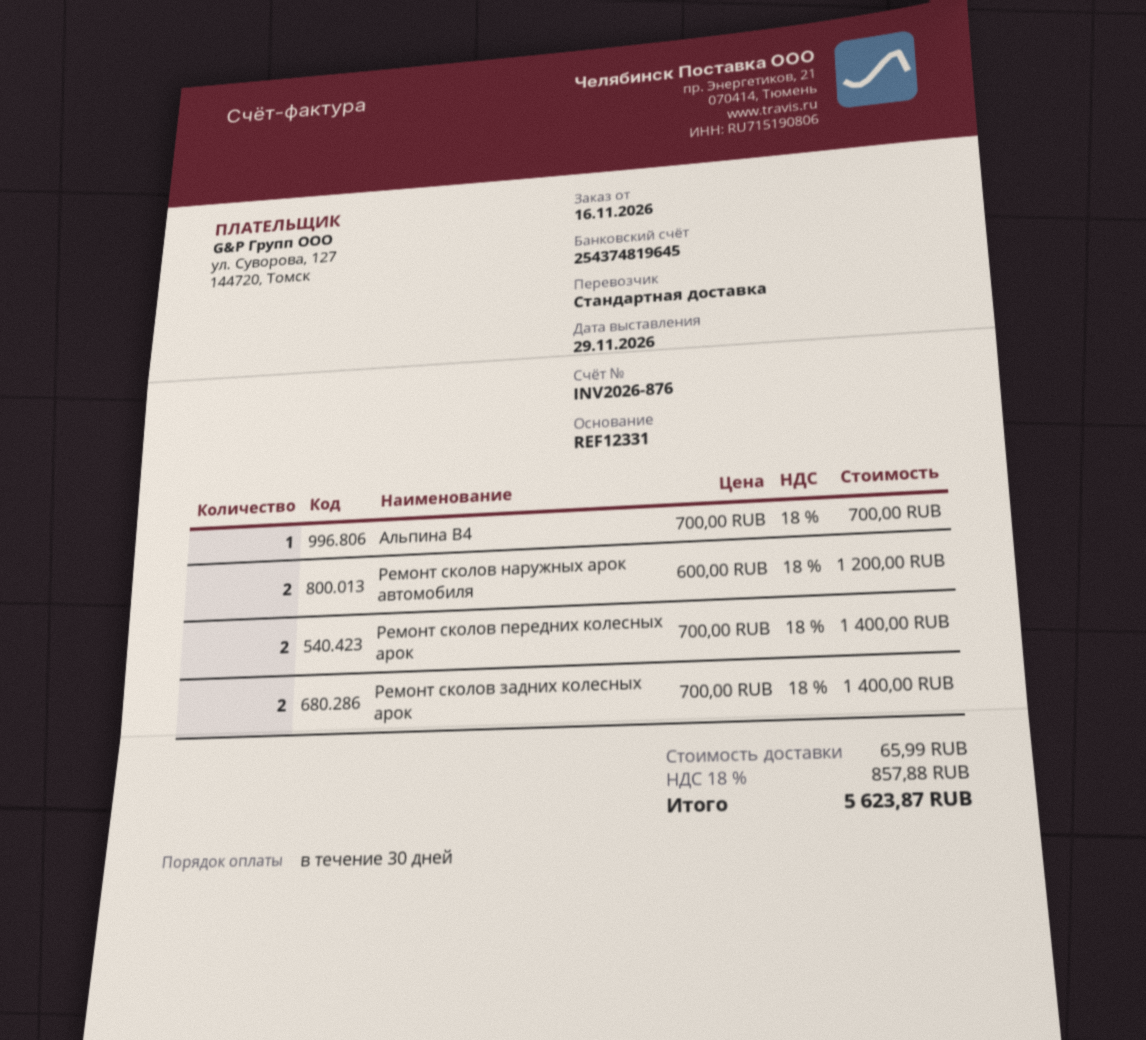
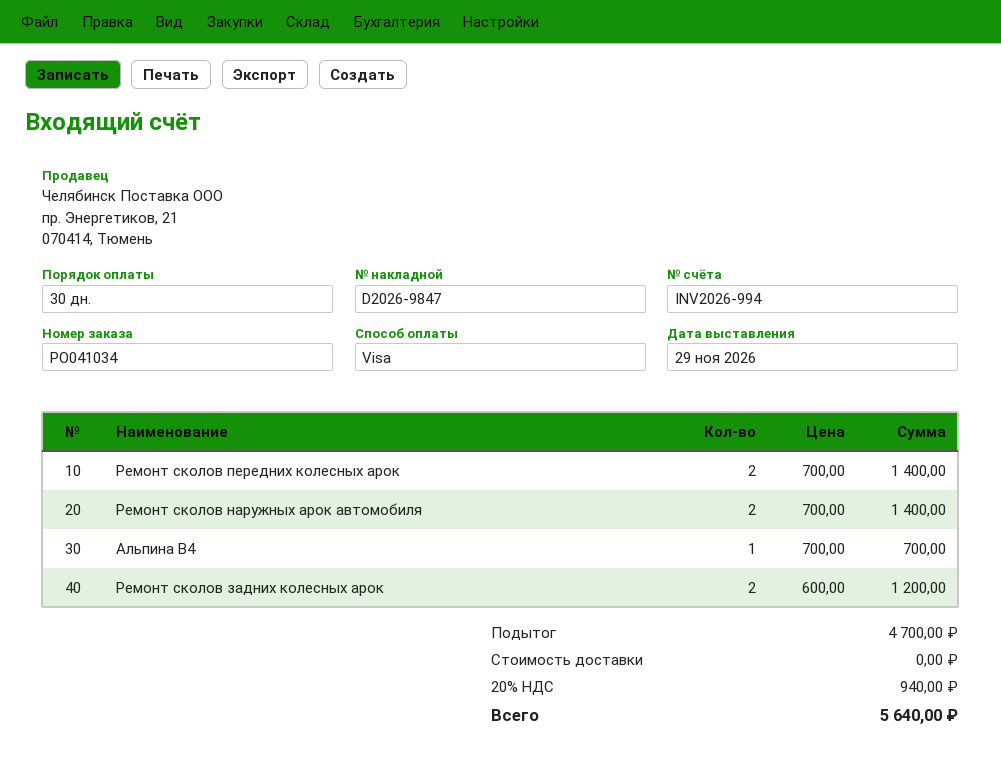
invoice number: INV2026-876 -> INV2026-994
Ремонт сколов наружных арок автомобиля: 2 x 600.00 = 1200.00 -> 2 x 700.00 = 1400.00
Ремонт сколов задних колесных арок: 2 x 700.00 = 1400.00 -> 2 x 600.00 = 1200.00
shipping: 65.99 -> 0.00
tax: 18% = 857.88 -> 20% = 940.00
total: 5623.87 -> 5640.00

